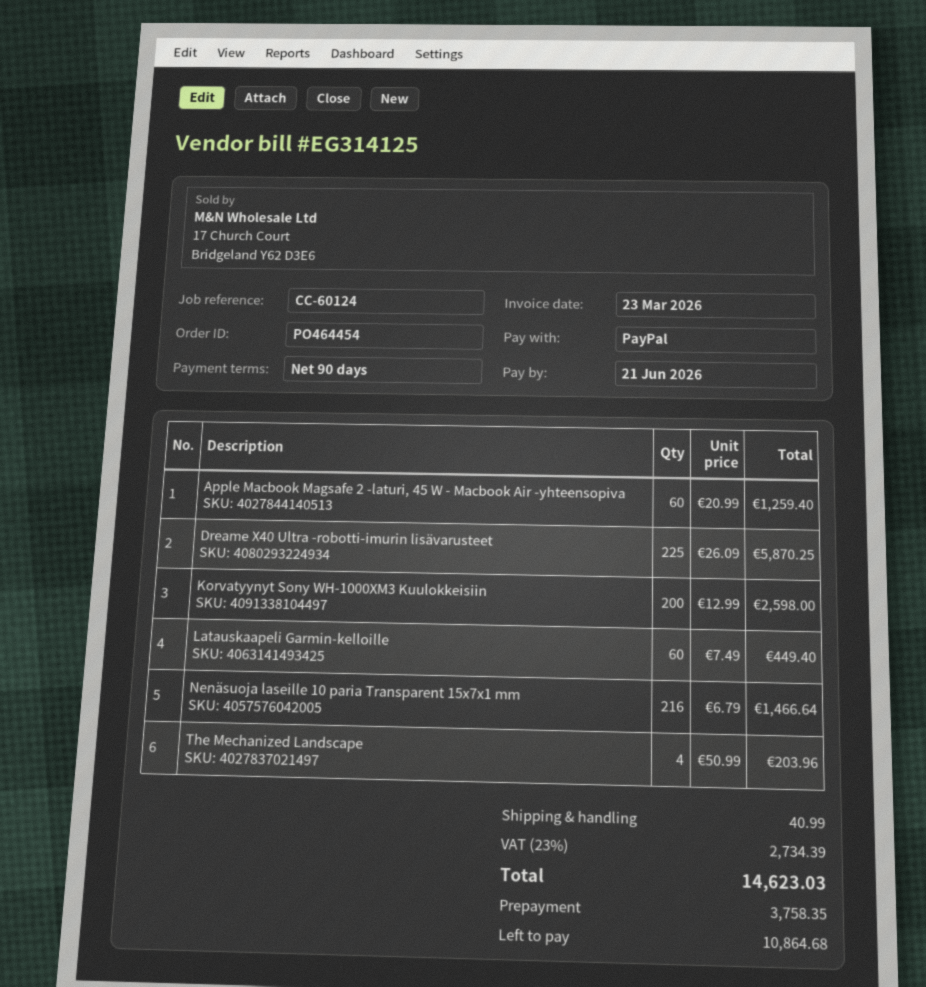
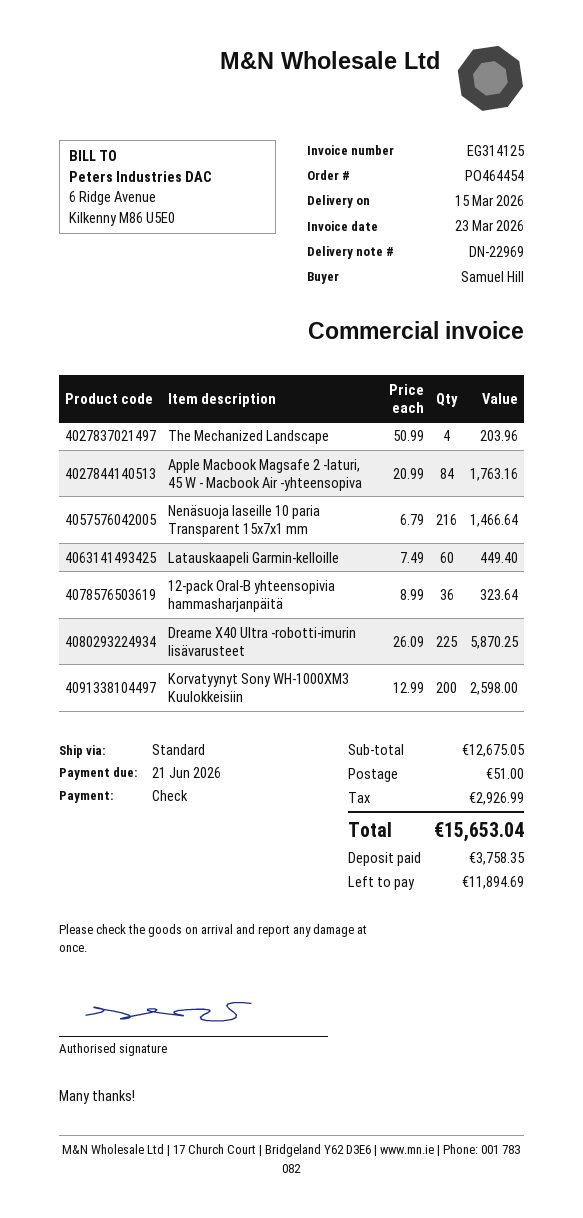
payment method: PayPal -> cheque
Apple Macbook Magsafe 2 -laturi, 45 W - Macbook Air -yhteensopiva: 60 x 20.99 = 1259.40 -> 84 x 20.99 = 1763.16
12-pack Oral-B yhteensopivia hammasharjanpäitä: none -> 36 x 8.99 = 323.64
shipping: 40.99 -> 51.00
tax: 2734.39 -> 2926.99
total: 14623.03 -> 15653.04
balance: 10864.68 -> 11894.69

